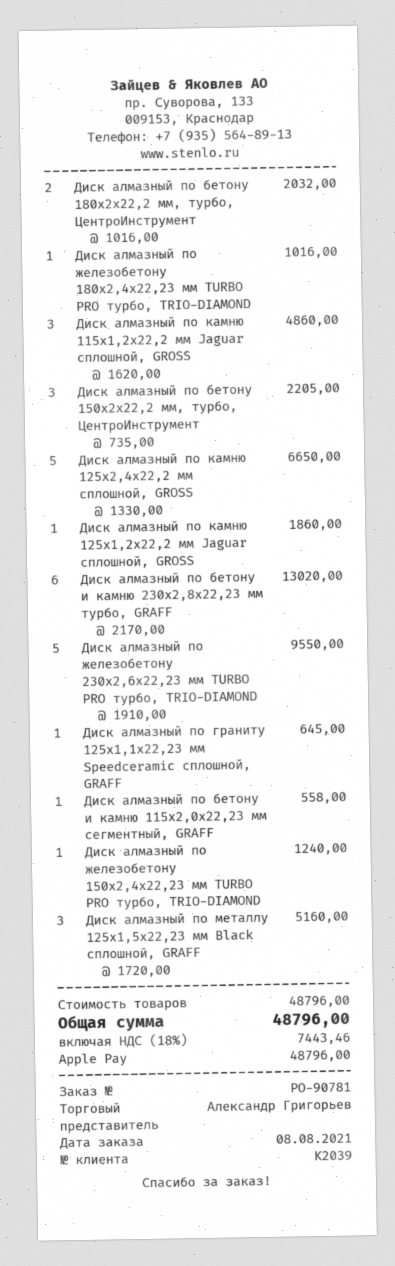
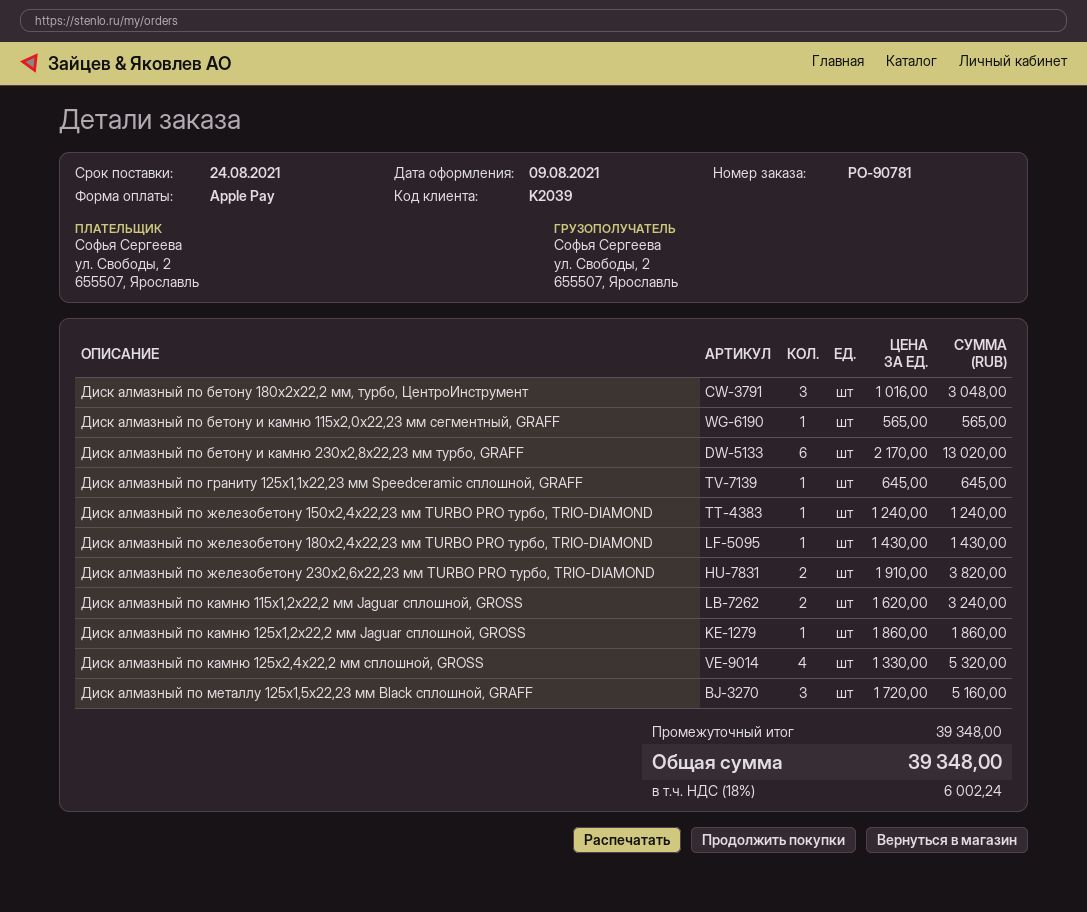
order date: 2021-08-08 -> 2021-08-09
Диск алмазный по бетону 180х2x22,2 мм, турбо, ЦентроИнструмент: 2 x 1016.00 = 2032.00 -> 3 x 1016.00 = 3048.00
Диск алмазный по железобетону 180x2,4x22,23 мм TURBO PRO турбо, TRIO-DIAMOND: 1 x 1016.00 = 1016.00 -> 1 x 1430.00 = 1430.00
Диск алмазный по камню 115х1,2х22,2 мм Jaguar сплошной, GROSS: 3 x 1620.00 = 4860.00 -> 2 x 1620.00 = 3240.00
Диск алмазный по бетону 150х2x22,2 мм, турбо, ЦентроИнструмент: 3 x 735.00 = 2205.00 -> none
Диск алмазный по камню 125х2,4x22,2 мм сплошной, GROSS: 5 x 1330.00 = 6650.00 -> 4 x 1330.00 = 5320.00
Диск алмазный по железобетону 230x2,6x22,23 мм TURBO PRO турбо, TRIO-DIAMOND: 5 x 1910.00 = 9550.00 -> 2 x 1910.00 = 3820.00
Диск алмазный по бетону и камню 115х2,0x22,23 мм сегментный, GRAFF: 1 x 558.00 = 558.00 -> 1 x 565.00 = 565.00
subtotal: 48796.00 -> 39348.00
tax: 18% = 7443.46 -> 18% = 6002.24
total: 48796.00 -> 39348.00

